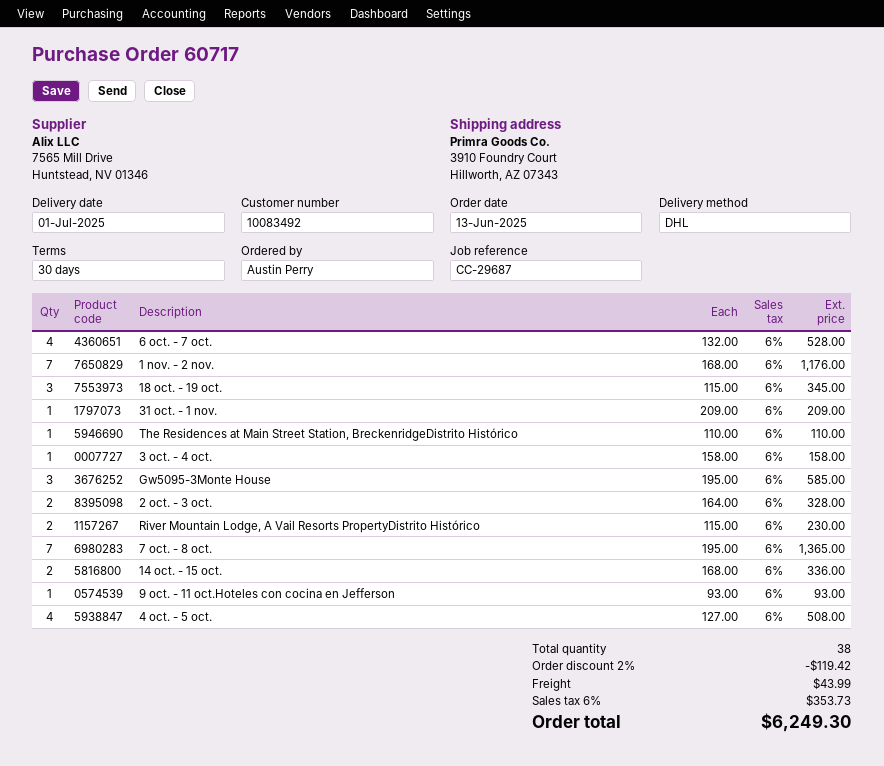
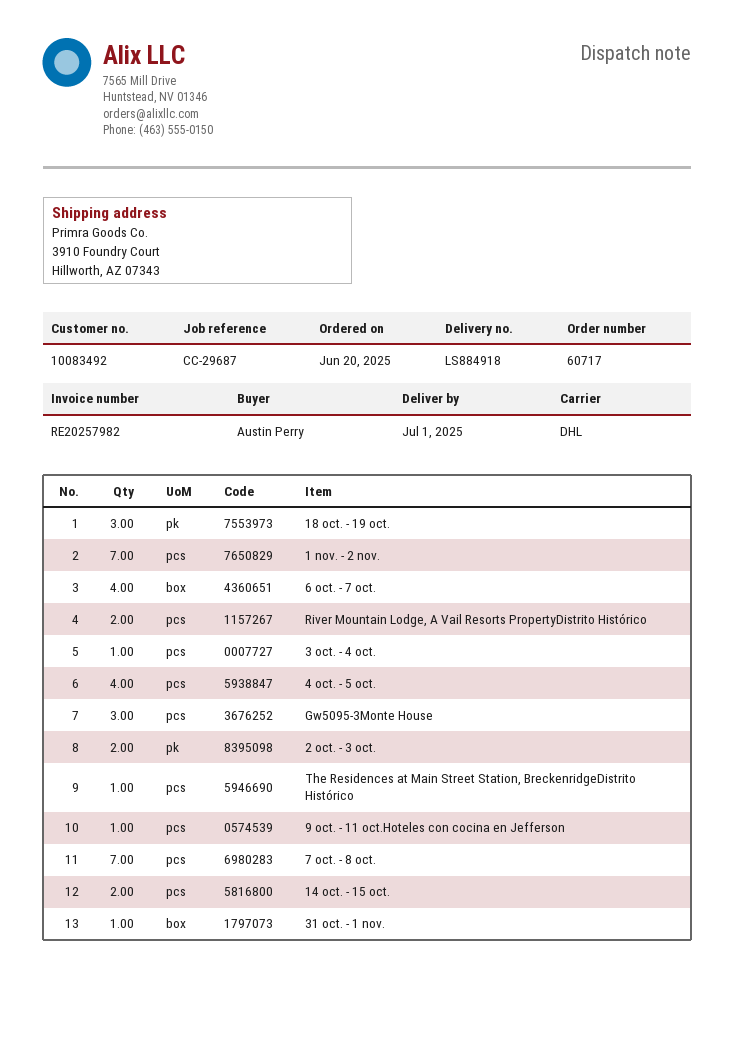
order date: 2025-06-13 -> 2025-06-20

